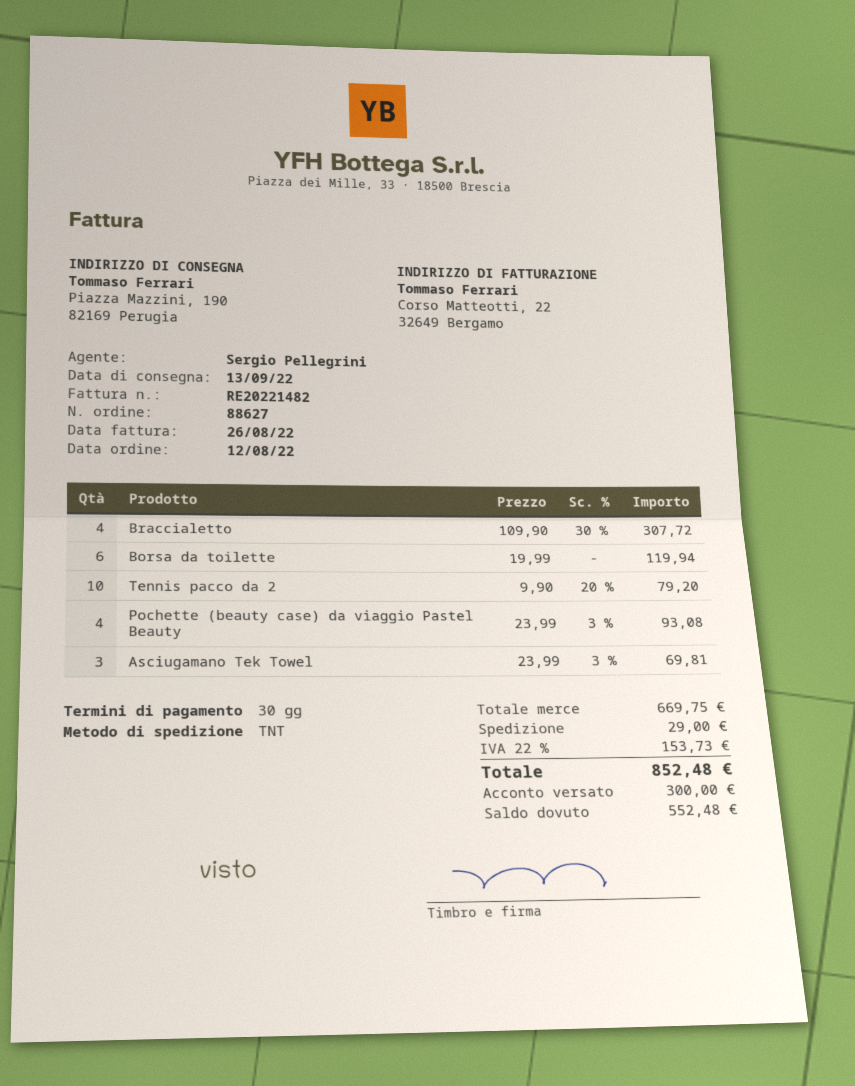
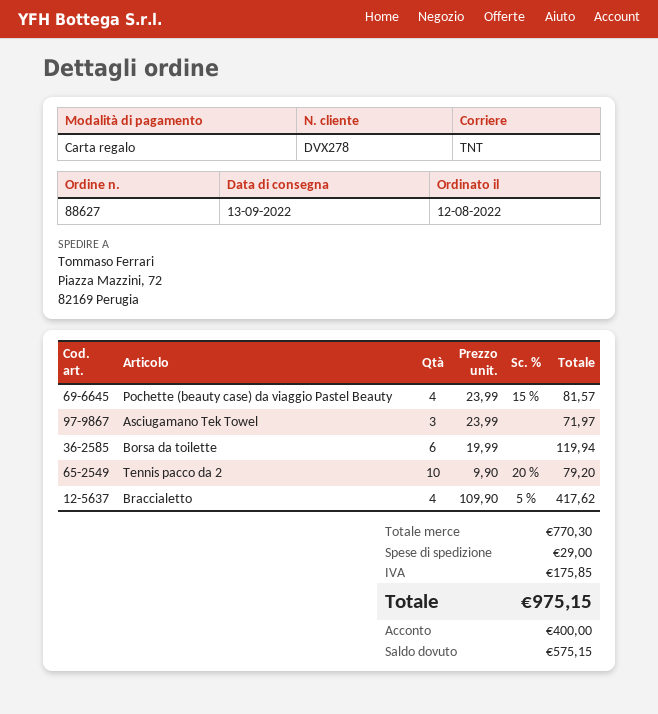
ship to: Piazza Mazzini, 190, 82169 Perugia -> Piazza Mazzini, 72, 82169 Perugia
Braccialetto: 4 x 109.90 - 30% = 307.72 -> 4 x 109.90 - 5% = 417.62
Pochette (beauty case) da viaggio Pastel Beauty: 4 x 23.99 - 3% = 93.08 -> 4 x 23.99 - 15% = 81.57
Asciugamano Tek Towel: 3 x 23.99 - 3% = 69.81 -> 3 x 23.99 = 71.97
subtotal: 669.75 -> 770.30
tax: 153.73 -> 175.85
total: 852.48 -> 975.15
deposit: 300.00 -> 400.00
balance: 552.48 -> 575.15

